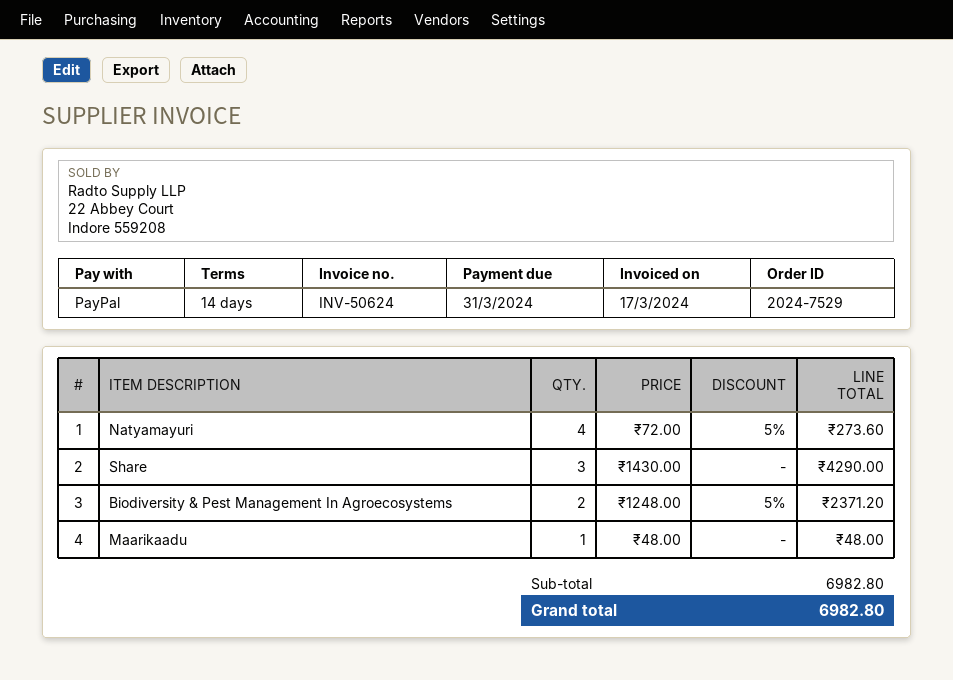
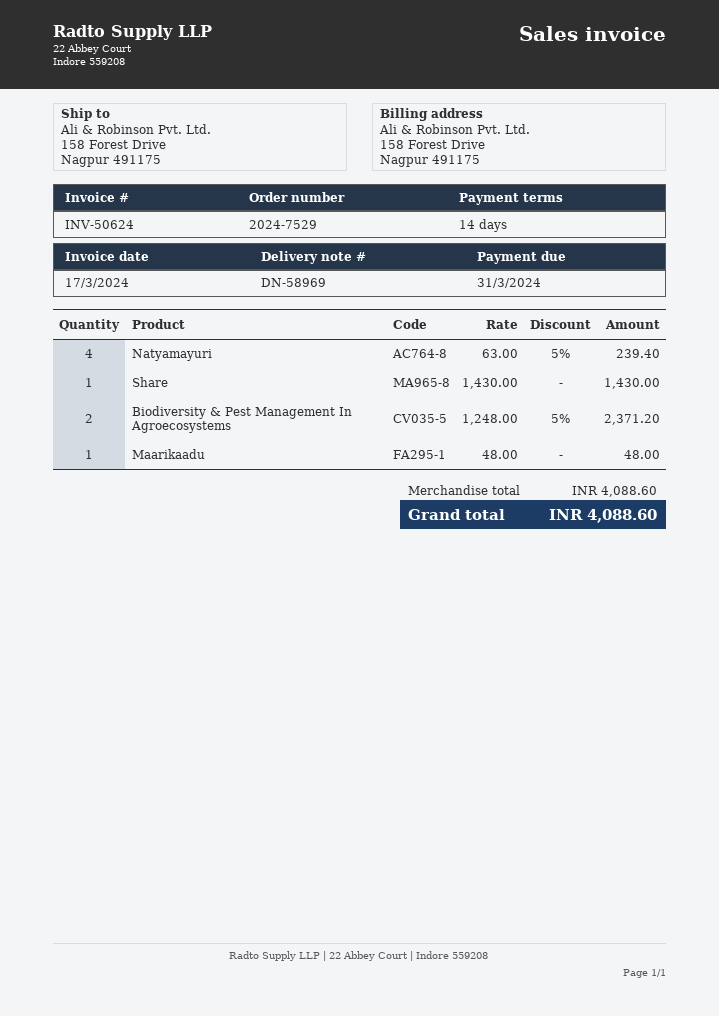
Natyamayuri: 4 x 72.00 - 5% = 273.60 -> 4 x 63.00 - 5% = 239.40
Share: 3 x 1430.00 = 4290.00 -> 1 x 1430.00 = 1430.00
subtotal: 6982.80 -> 4088.60
total: 6982.80 -> 4088.60

